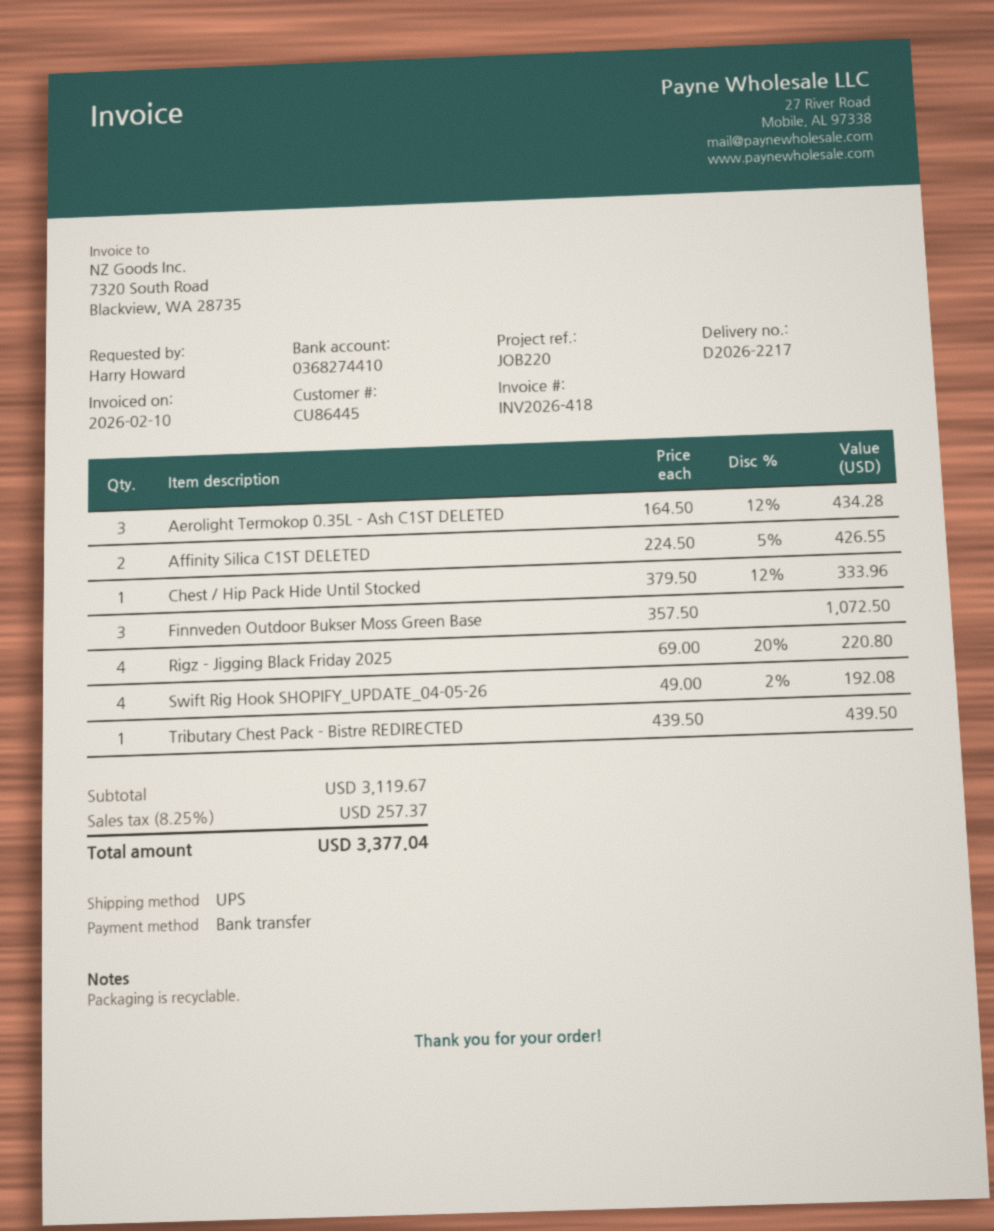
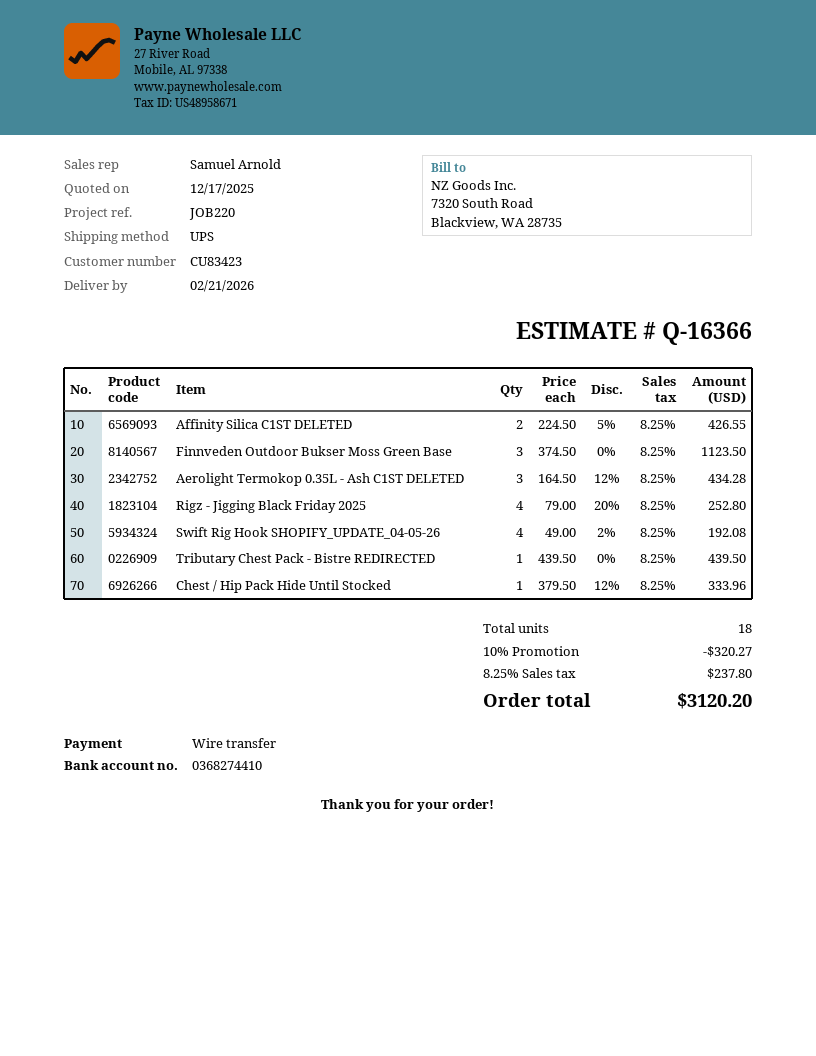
customer number: CU86445 -> CU83423
Finnveden Outdoor Bukser Moss Green Base: 3 x 357.50 = 1072.50 -> 3 x 374.50 = 1123.50
Rigz - Jigging Black Friday 2025: 4 x 69.00 - 20% = 220.80 -> 4 x 79.00 - 20% = 252.80
discount: none -> 10% = 320.27
tax: 8.25% = 257.37 -> 8.25% = 237.80
total: 3377.04 -> 3120.20

